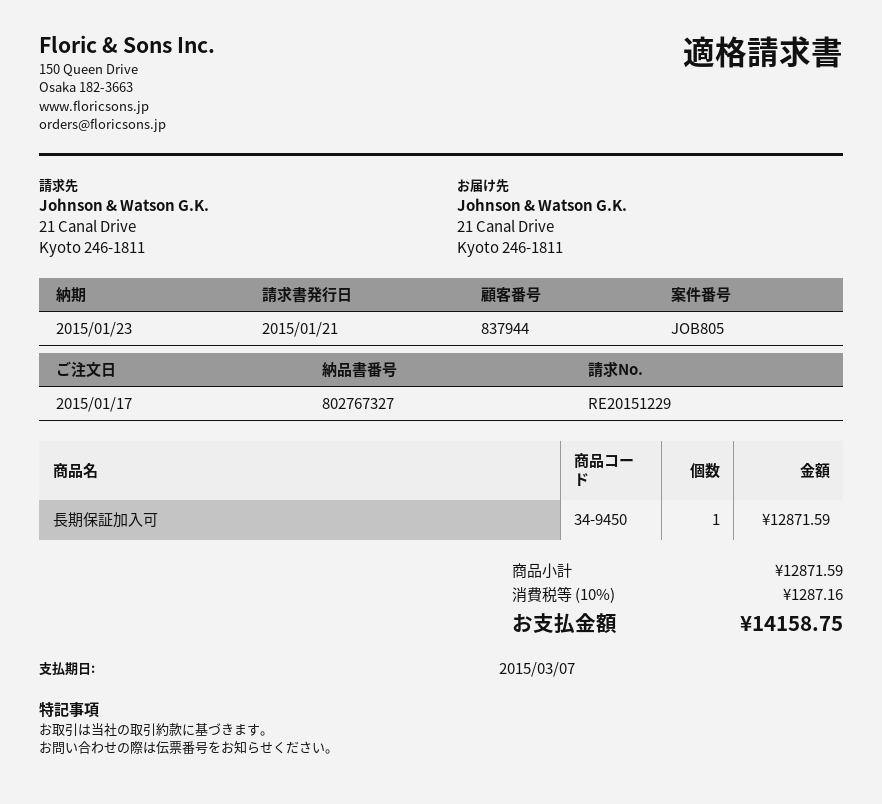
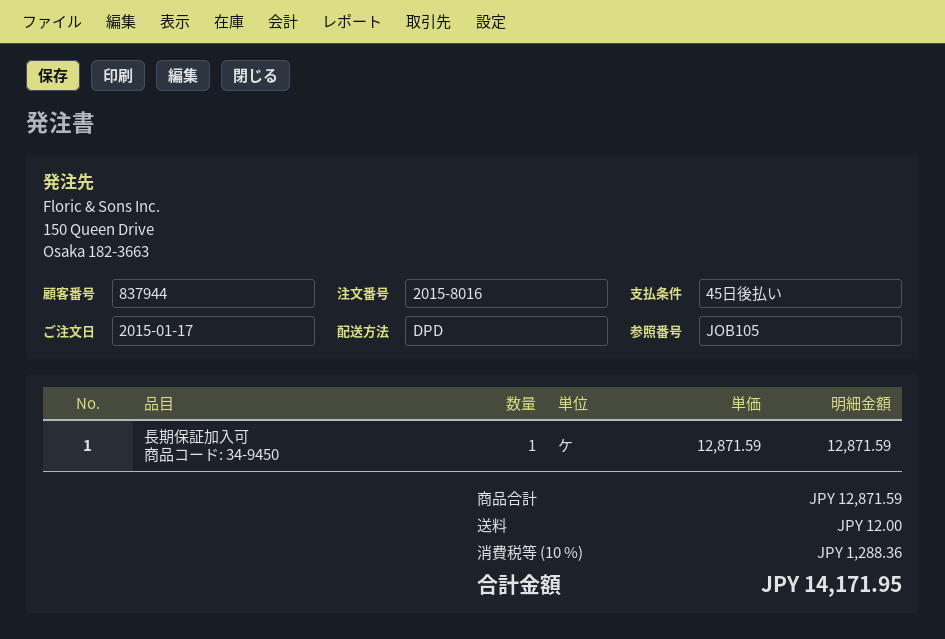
reference: JOB805 -> JOB105
shipping: none -> 12.00
tax: 10% = 1287.16 -> 10% = 1288.36
total: 14158.75 -> 14171.95

